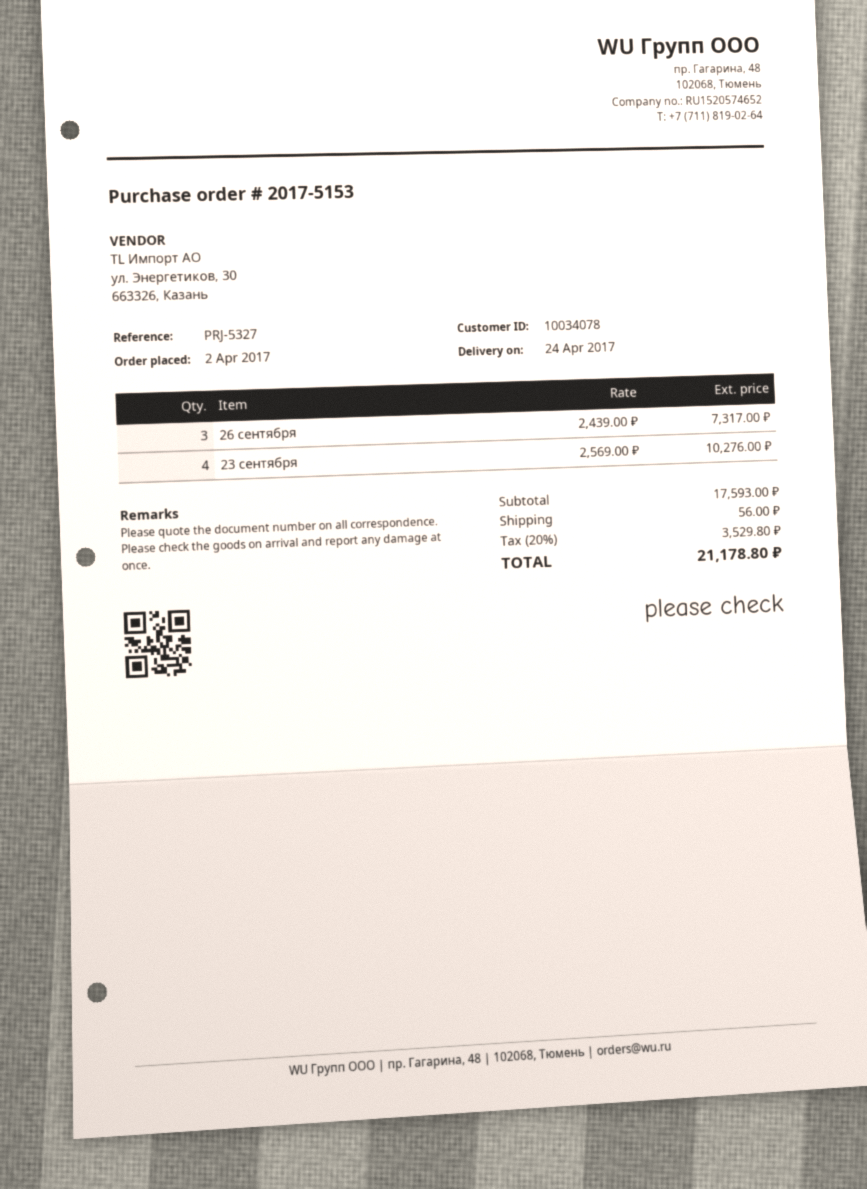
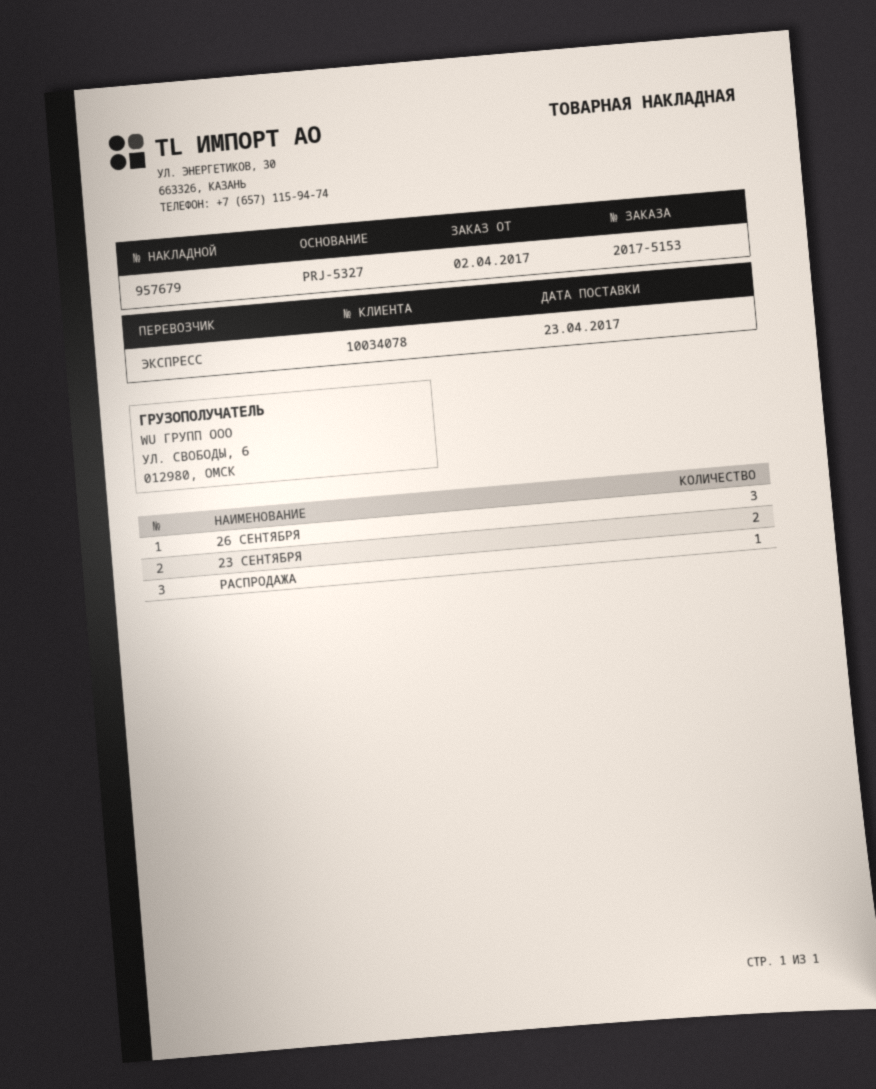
delivery date: 2017-04-24 -> 2017-04-23
23 сентября: 4 -> 2
РАСПРОДАЖА: none -> 1

